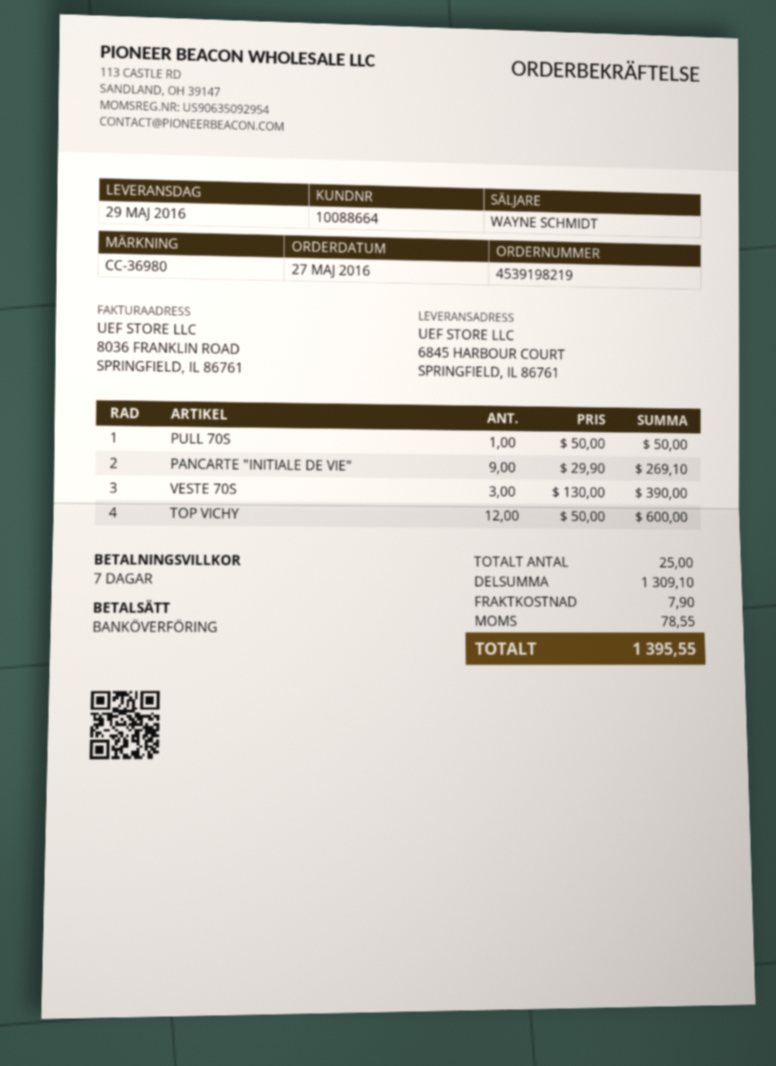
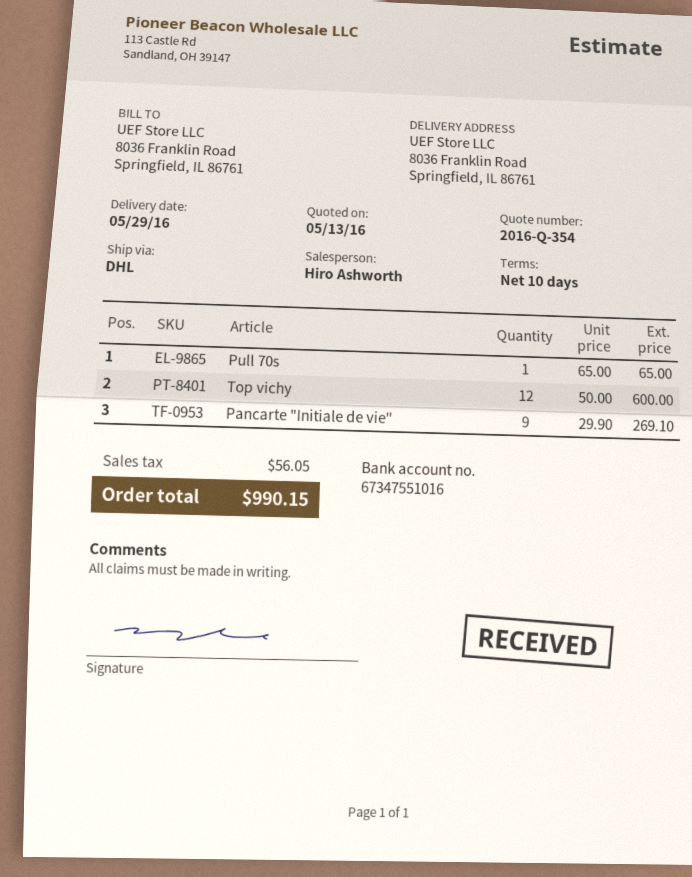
payment terms: 7 days -> 10 days
sales rep: WAYNE SCHMIDT -> Hiro Ashworth
ship to: 6845 HARBOUR COURT, SPRINGFIELD, IL 86761 -> 8036 Franklin Road, Springfield, IL 86761
PULL 70S: 1 x 50.00 = 50.00 -> 1 x 65.00 = 65.00
VESTE 70S: 3 x 130.00 = 390.00 -> none
shipping: 7.90 -> none
tax: 78.55 -> 56.05
total: 1395.55 -> 990.15

